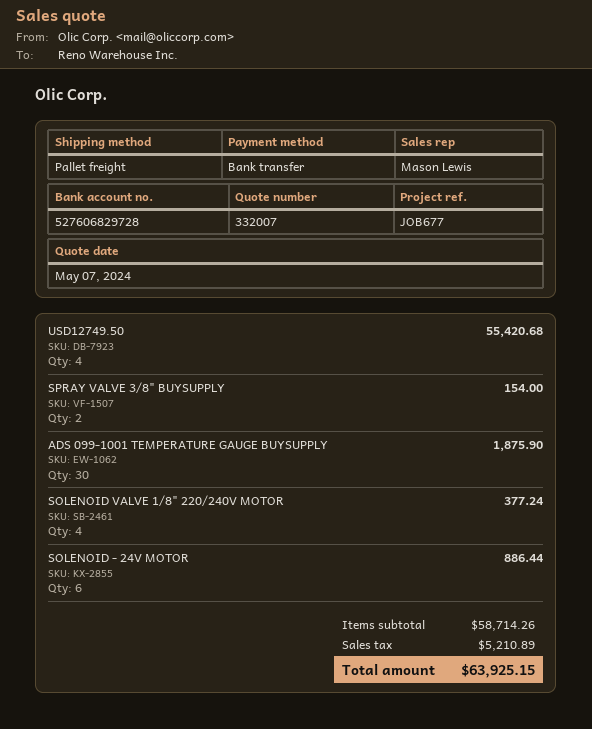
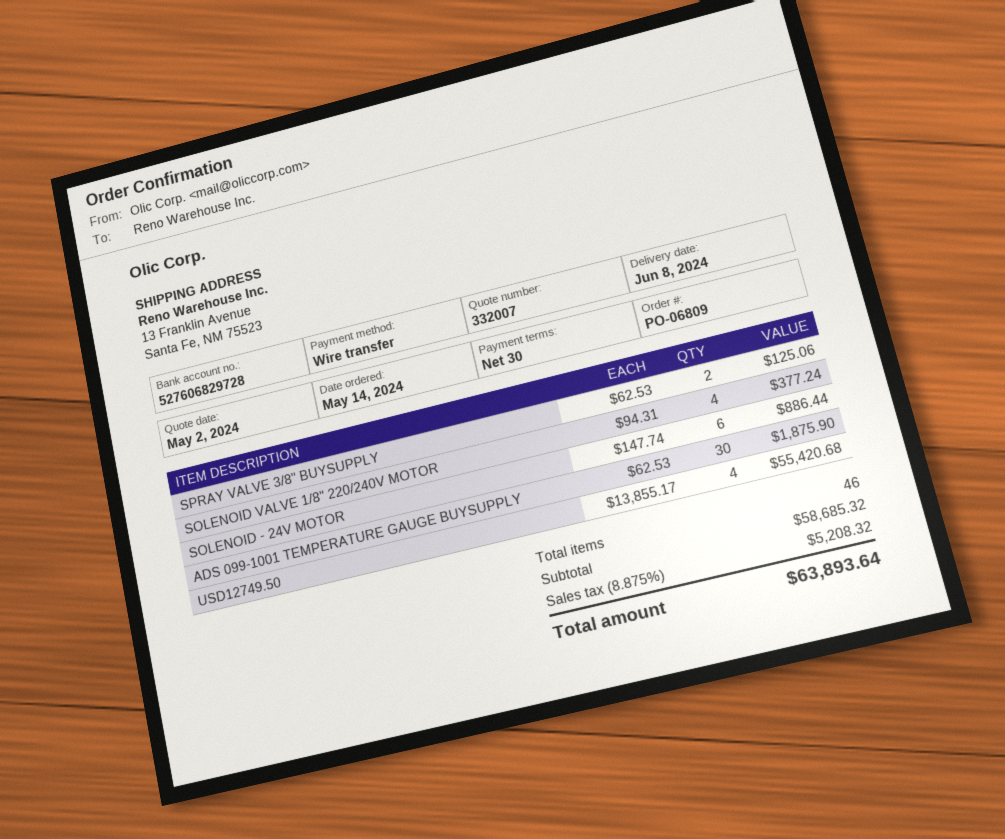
quote date: 2024-05-07 -> 2024-05-02
SPRAY VALVE 3/8" BUYSUPPLY: 2 for 154.00 -> 2 for 125.06
subtotal: 58714.26 -> 58685.32
tax: 5210.89 -> 5208.32
total: 63925.15 -> 63893.64

